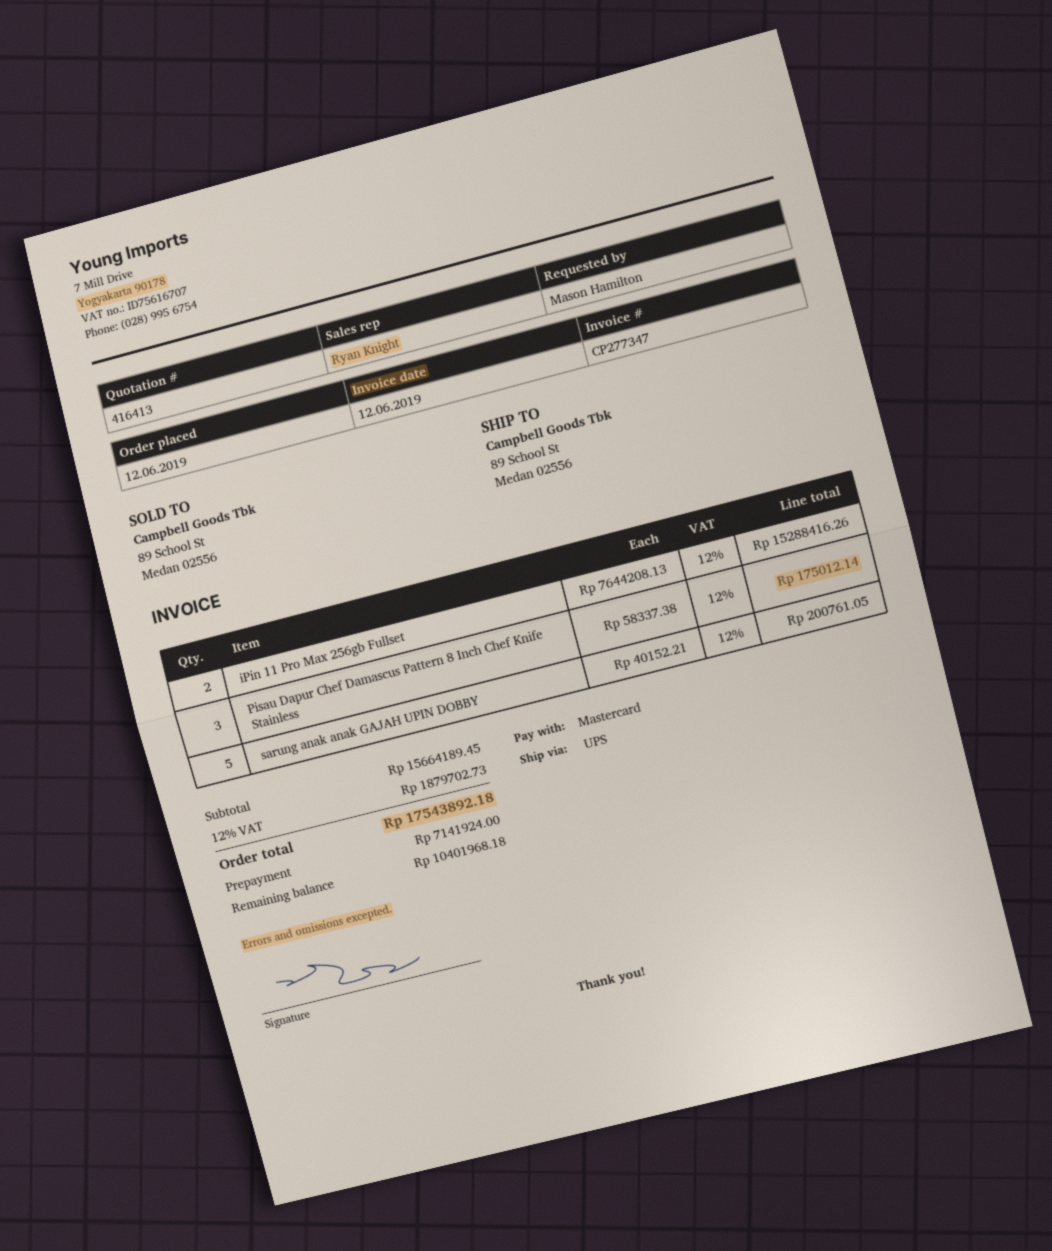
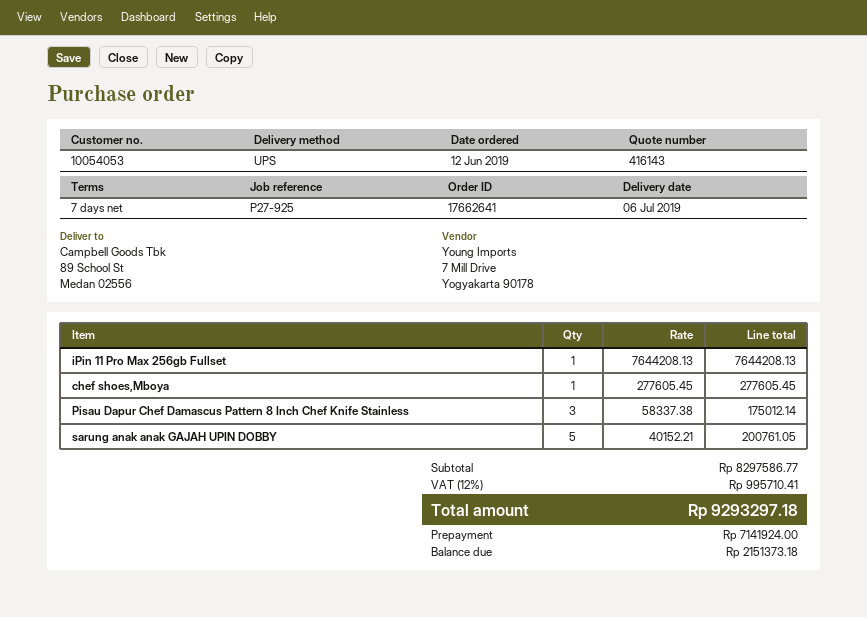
quote number: 416413 -> 416143
iPin 11 Pro Max 256gb Fullset: 2 x 7644208.13 = 15288416.26 -> 1 x 7644208.13 = 7644208.13
chef shoes,Mboya: none -> 1 x 277605.45 = 277605.45
subtotal: 15664189.45 -> 8297586.77
tax: 12% = 1879702.73 -> 12% = 995710.41
total: 17543892.18 -> 9293297.18
balance: 10401968.18 -> 2151373.18

